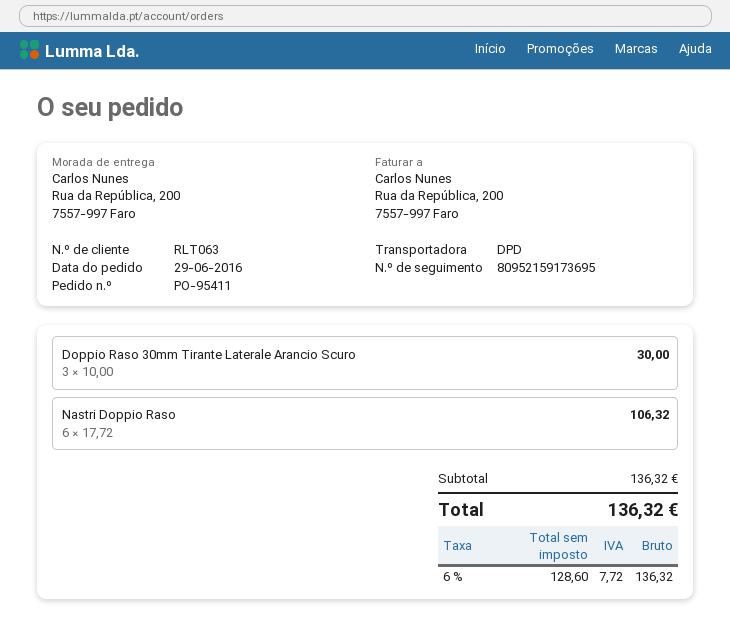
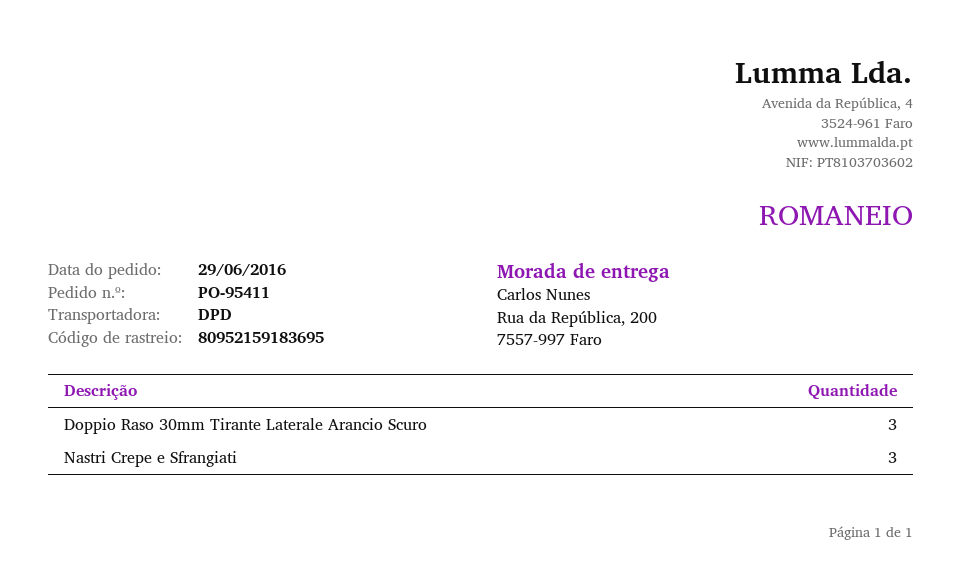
tracking number: 80952159173695 -> 80952159183695
Nastri Doppio Raso: 6 -> none
Nastri Crepe e Sfrangiati: none -> 3

